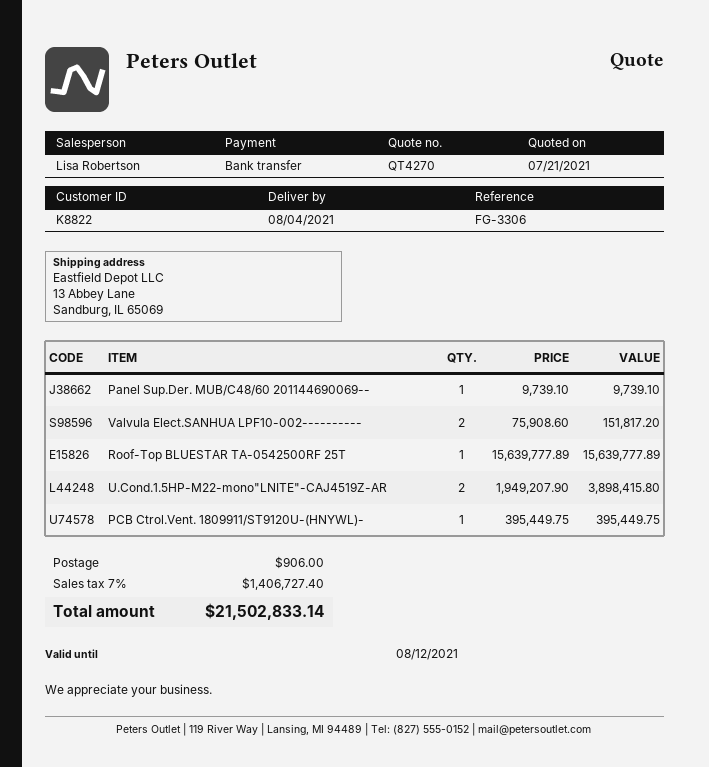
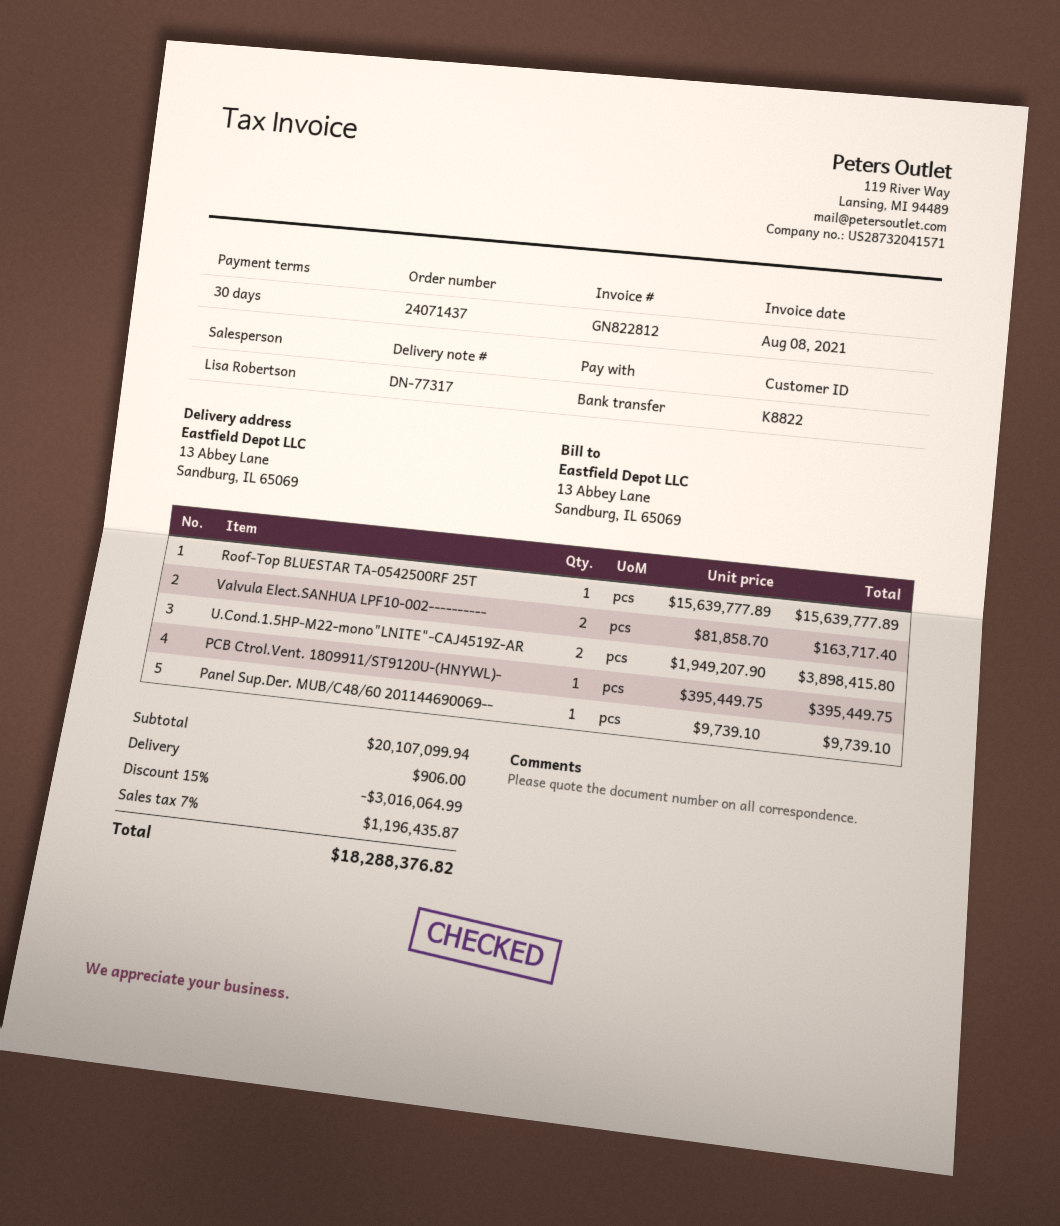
Valvula Elect.SANHUA LPF10-002----------: 2 x 75908.60 = 151817.20 -> 2 x 81858.70 = 163717.40
discount: none -> 15% = 3016064.99
tax: 7% = 1406727.40 -> 7% = 1196435.87
total: 21502833.14 -> 18288376.82

